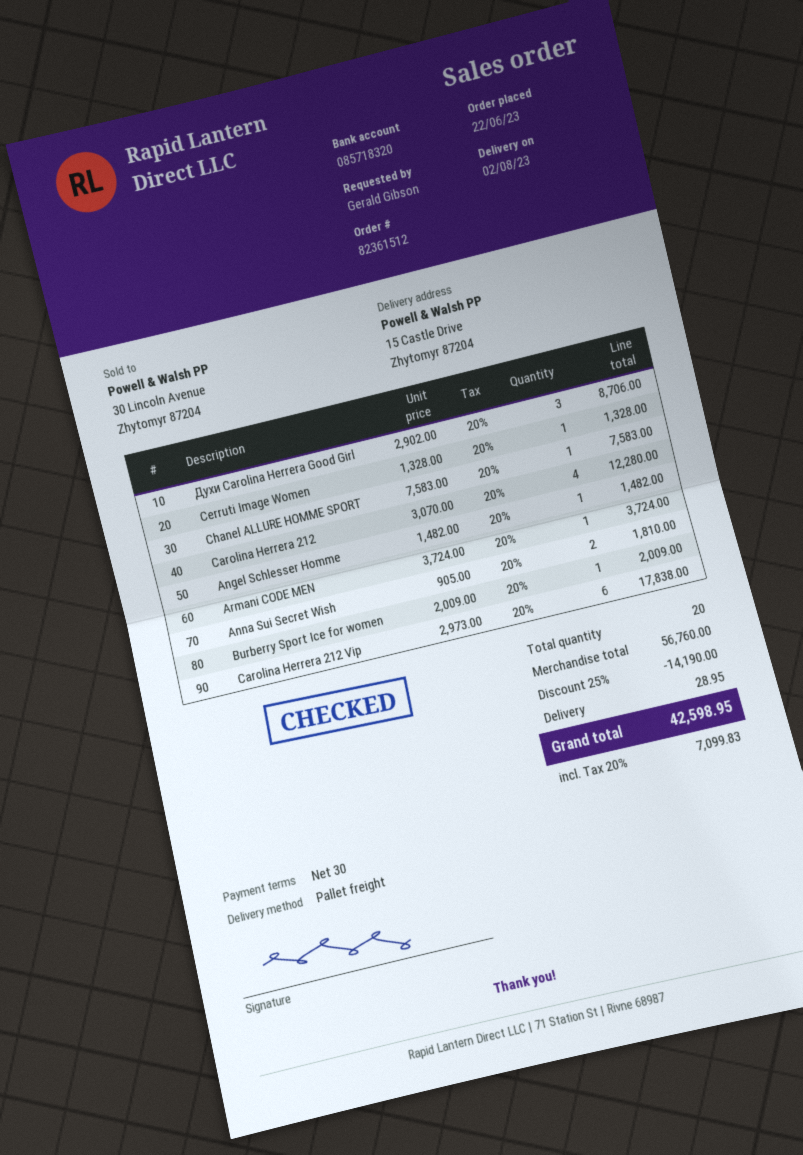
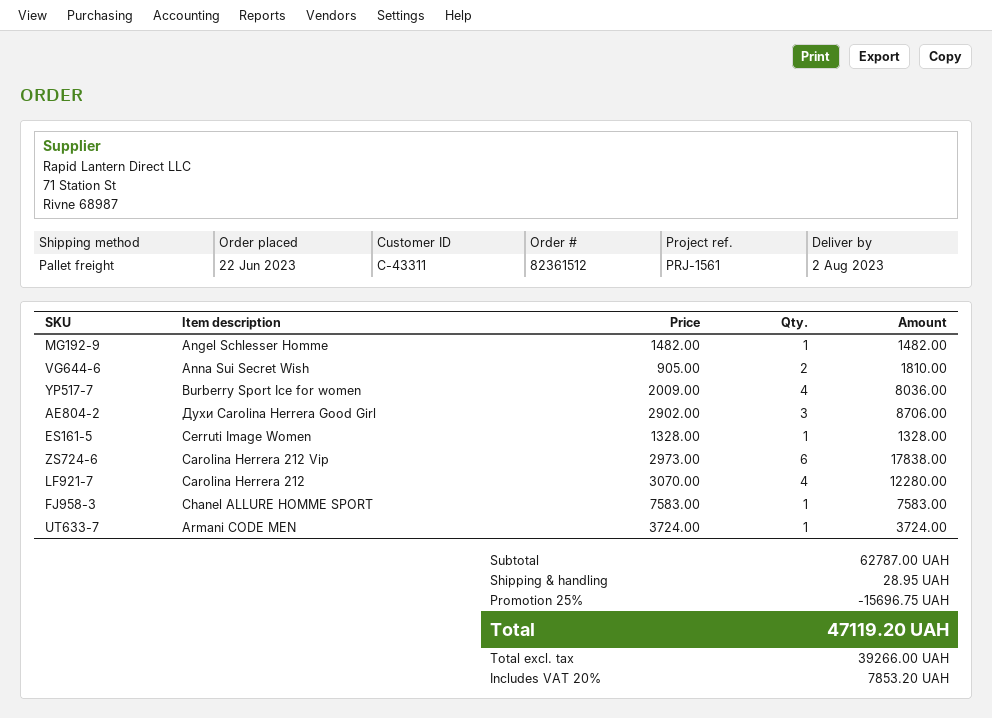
Burberry Sport Ice for women: 1 x 2009.00 = 2009.00 -> 4 x 2009.00 = 8036.00
subtotal: 56760.00 -> 62787.00
discount: 25% = 14190.00 -> 25% = 15696.75
tax: 20% = 7099.83 -> 20% = 7853.20
total: 42598.95 -> 47119.20

